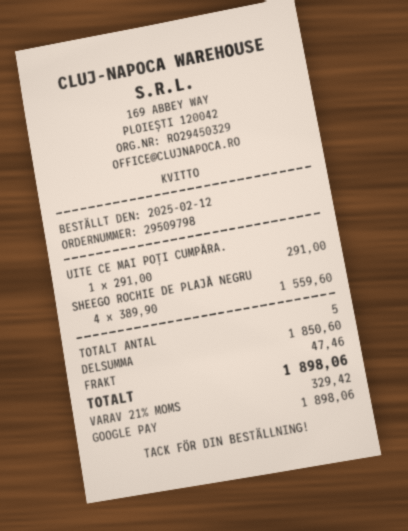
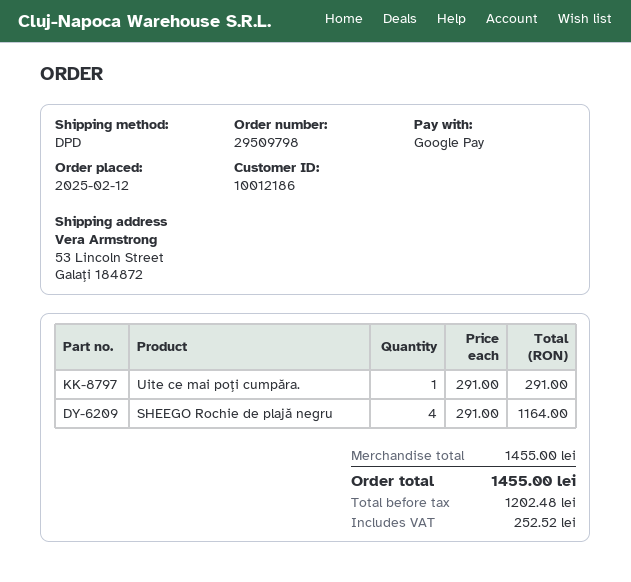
SHEEGO ROCHIE DE PLAJĂ NEGRU: 4 x 389.90 = 1559.60 -> 4 x 291.00 = 1164.00
subtotal: 1850.60 -> 1455.00
shipping: 47.46 -> none
tax: 329.42 -> 252.52
total: 1898.06 -> 1455.00

